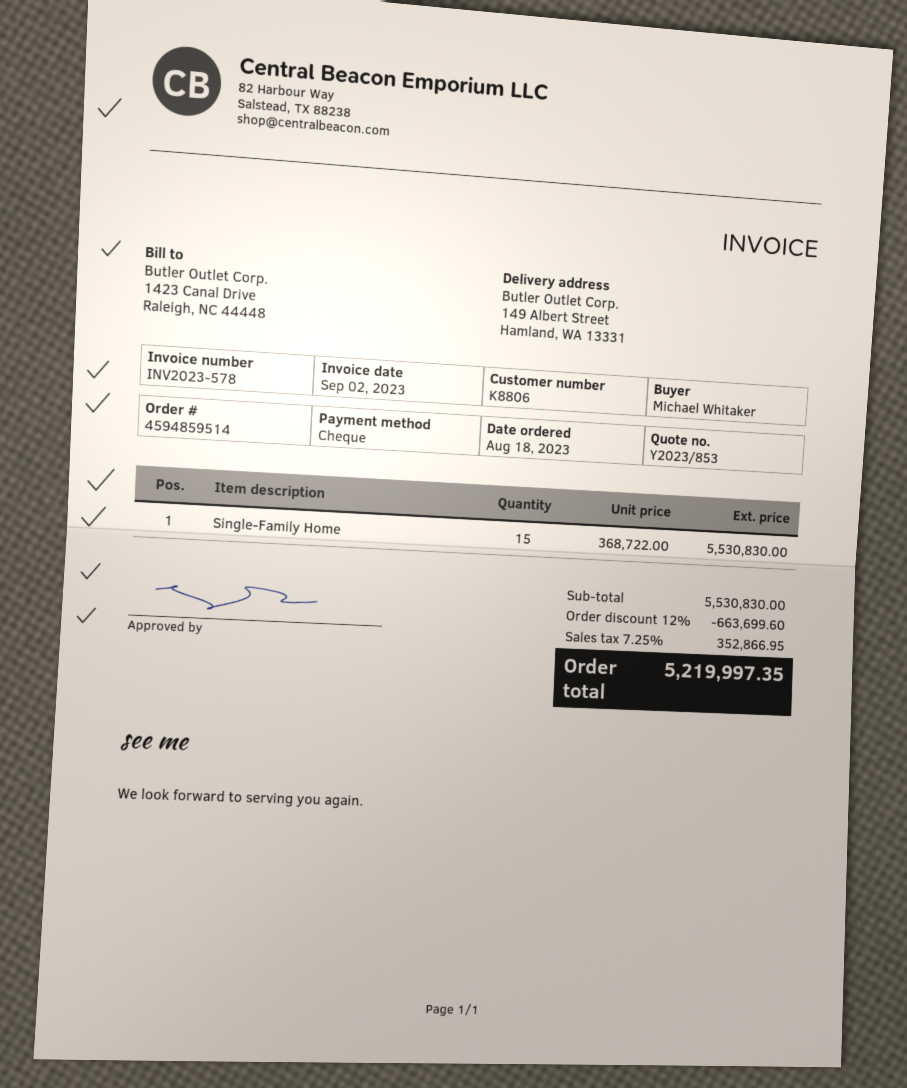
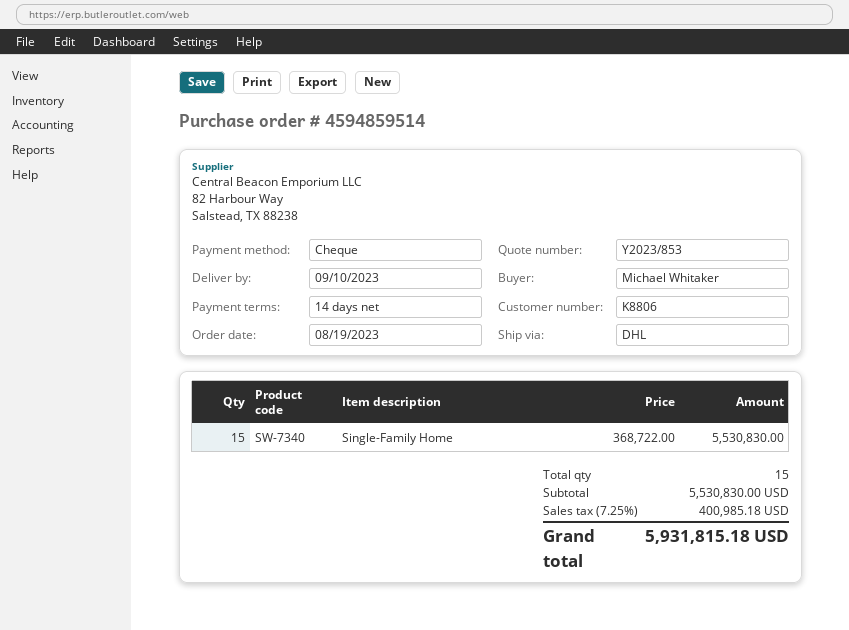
order date: 2023-08-18 -> 2023-08-19
discount: 12% = 663699.60 -> none
tax: 7.25% = 352866.95 -> 7.25% = 400985.18
total: 5219997.35 -> 5931815.18

